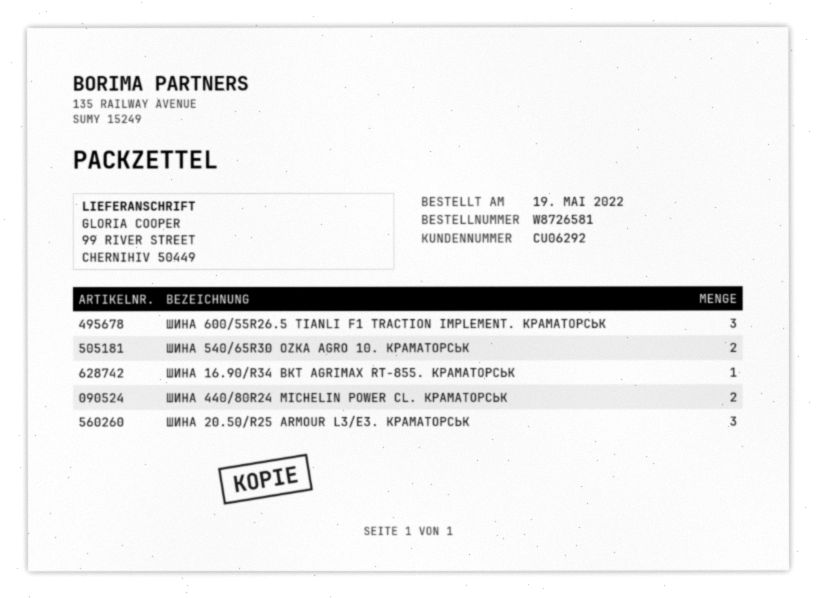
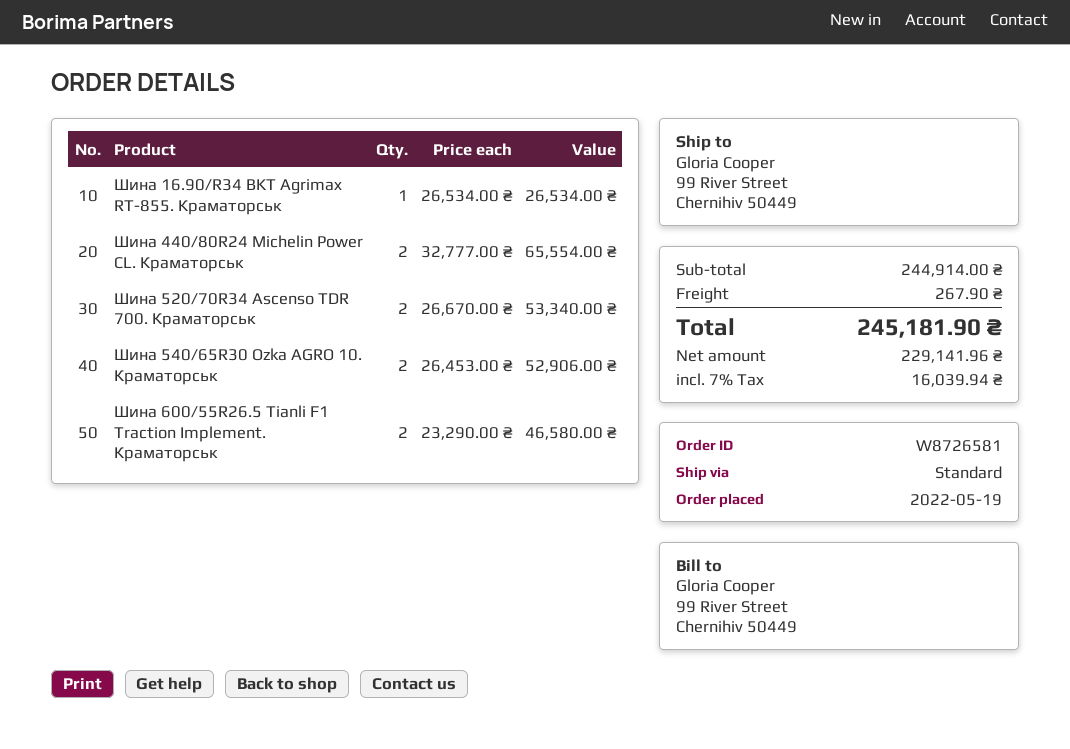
ШИНА 600/55R26.5 TIANLI F1 TRACTION IMPLEMENT. КРАМАТОРСЬК: 3 -> 2
ШИНА 20.50/R25 ARMOUR L3/E3. КРАМАТОРСЬК: 3 -> none
Шина 520/70R34 Ascenso TDR 700. Краматорськ: none -> 2

